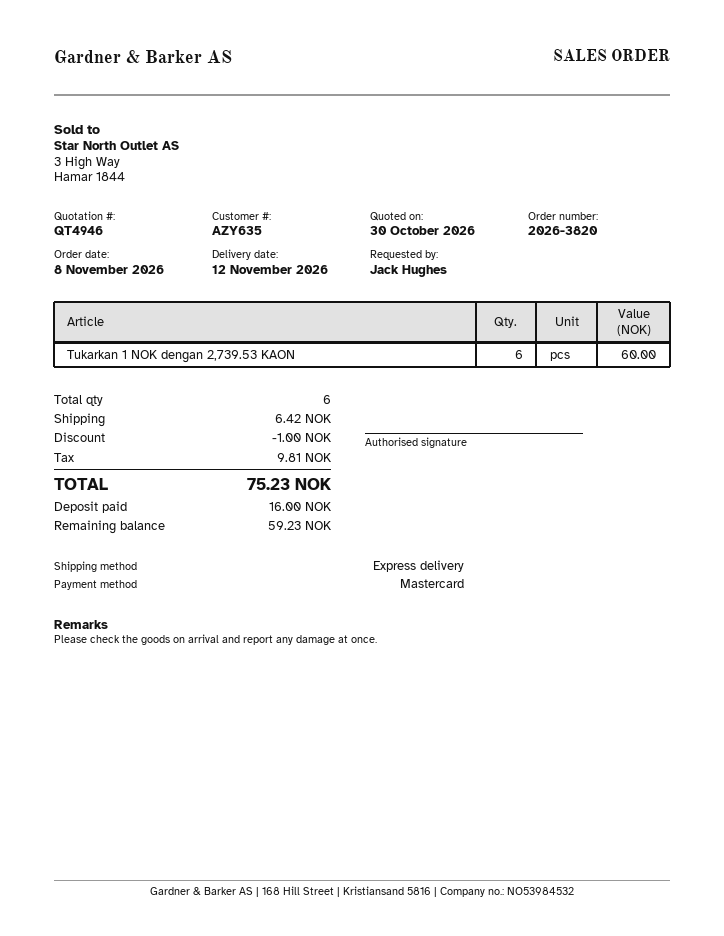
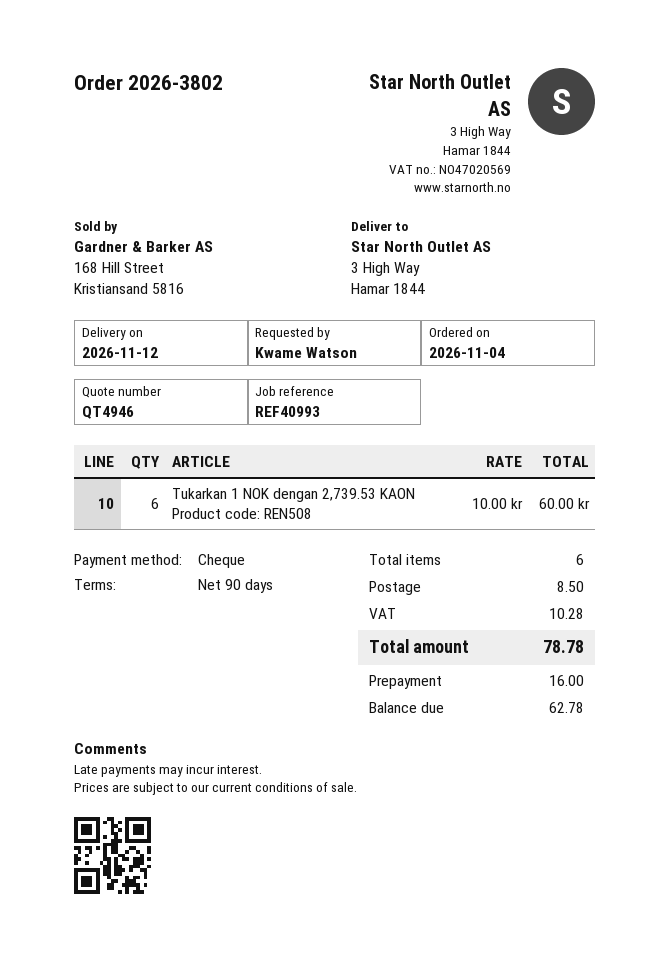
order number: 2026-3820 -> 2026-3802
order date: 2026-11-08 -> 2026-11-04
ordered by: Jack Hughes -> Kwame Watson
payment method: Mastercard -> cheque
discount: 1.00 -> none
shipping: 6.42 -> 8.50
tax: 9.81 -> 10.28
total: 75.23 -> 78.78
balance: 59.23 -> 62.78

